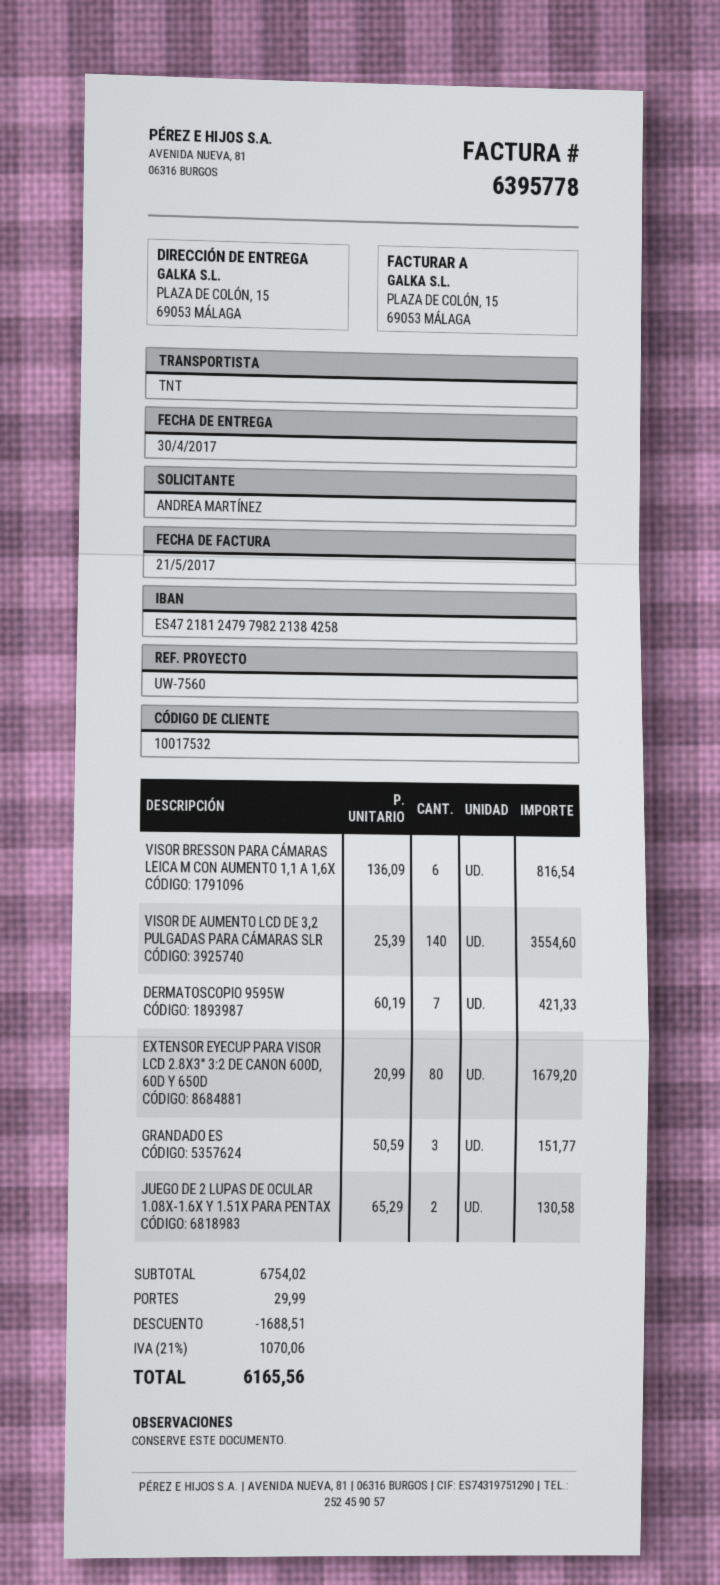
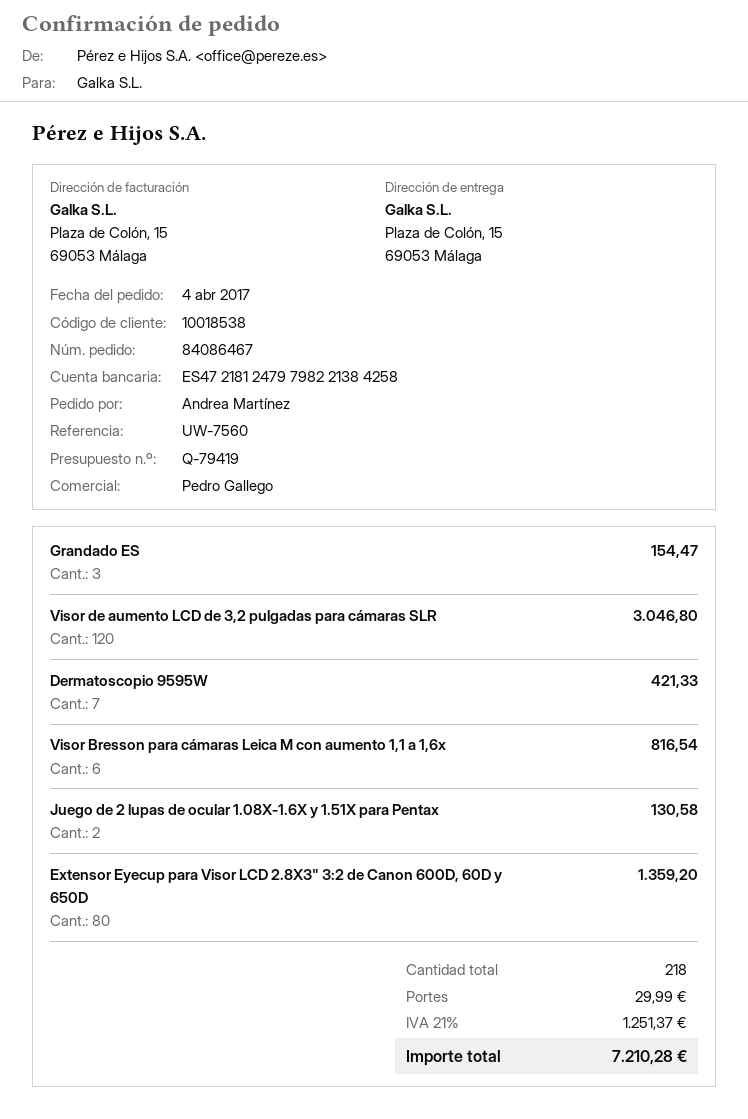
customer number: 10017532 -> 10018538
VISOR DE AUMENTO LCD DE 3,2 PULGADAS PARA CÁMARAS SLR: 140 for 3554.60 -> 120 for 3046.80
EXTENSOR EYECUP PARA VISOR LCD 2.8X3" 3:2 DE CANON 600D, 60D Y 650D: 80 for 1679.20 -> 80 for 1359.20
GRANDADO ES: 3 for 151.77 -> 3 for 154.47
discount: 1688.51 -> none
tax: 21% = 1070.06 -> 21% = 1251.37
total: 6165.56 -> 7210.28

